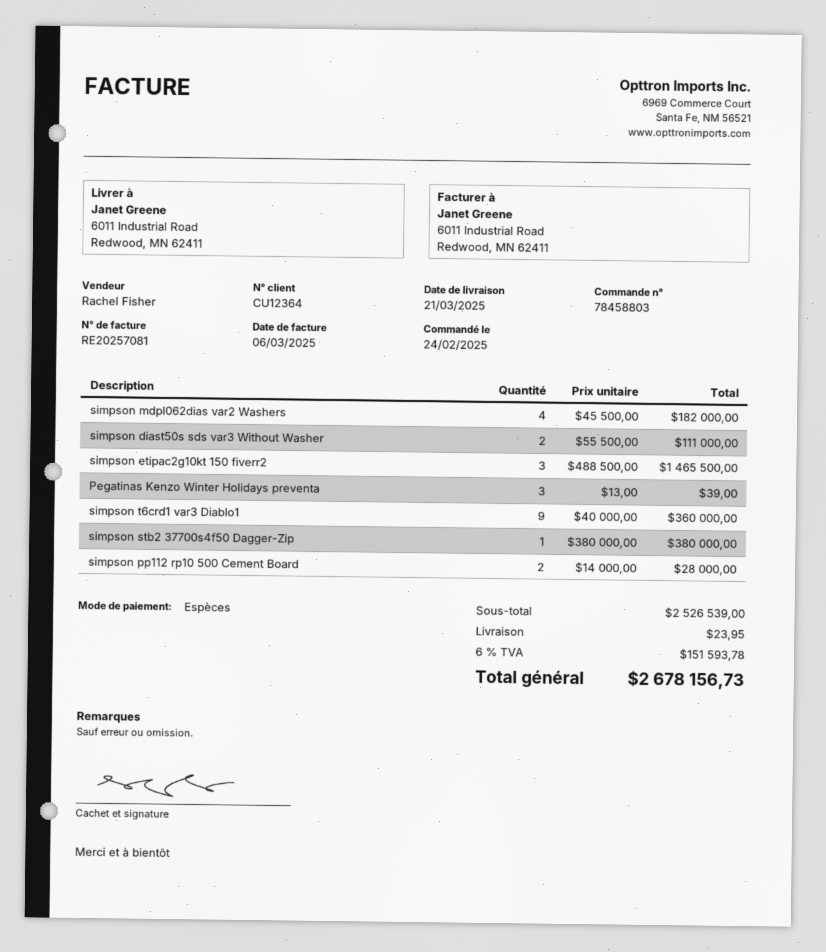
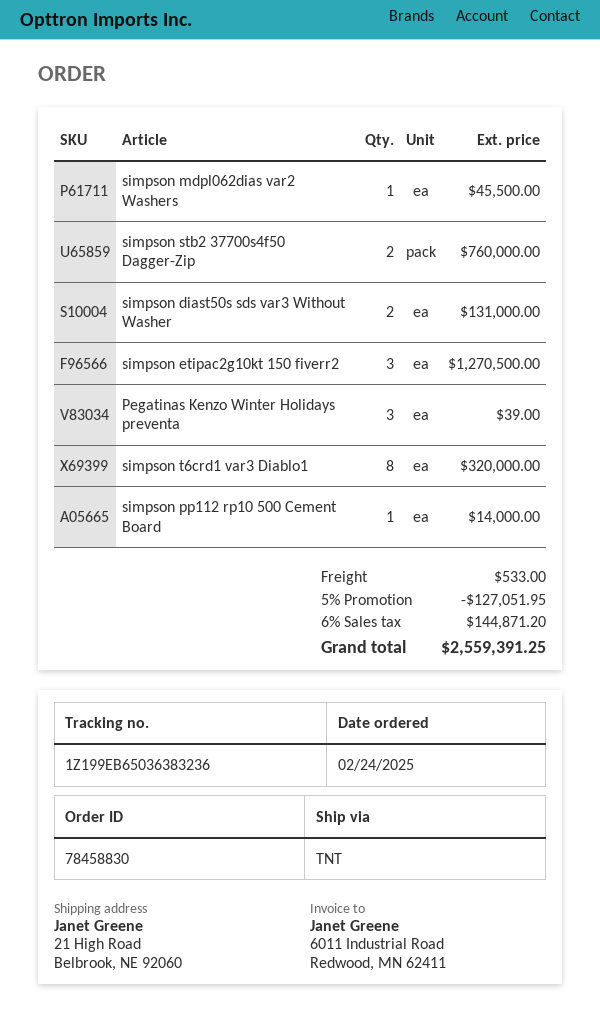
order number: 78458803 -> 78458830
ship to: 6011 Industrial Road, Redwood, MN 62411 -> 21 High Road, Belbrook, NE 92060
simpson mdpl062dias var2 Washers: 4 for 182000.00 -> 1 for 45500.00
simpson diast50s sds var3 Without Washer: 2 for 111000.00 -> 2 for 131000.00
simpson etipac2g10kt 150 fiverr2: 3 for 1465500.00 -> 3 for 1270500.00
simpson t6crd1 var3 Diablo1: 9 for 360000.00 -> 8 for 320000.00
simpson stb2 37700s4f50 Dagger-Zip: 1 for 380000.00 -> 2 for 760000.00
simpson pp112 rp10 500 Cement Board: 2 for 28000.00 -> 1 for 14000.00
discount: none -> 5% = 127051.95
shipping: 23.95 -> 533.00
tax: 6% = 151593.78 -> 6% = 144871.20
total: 2678156.73 -> 2559391.25

